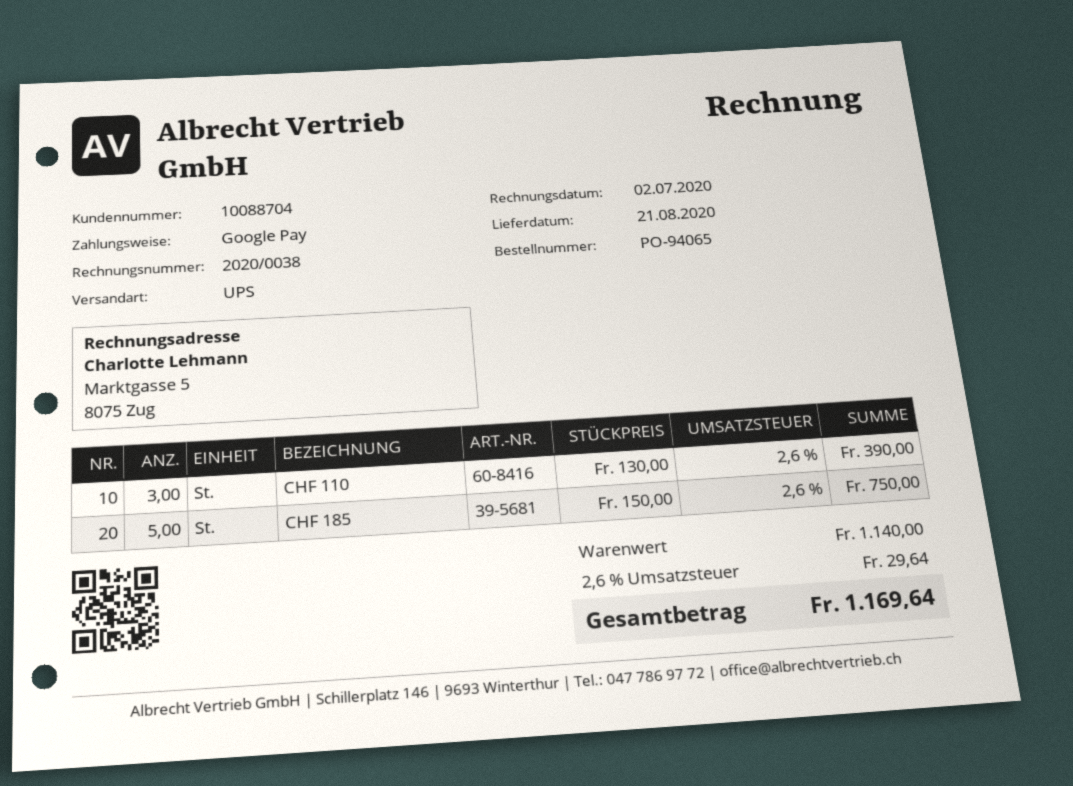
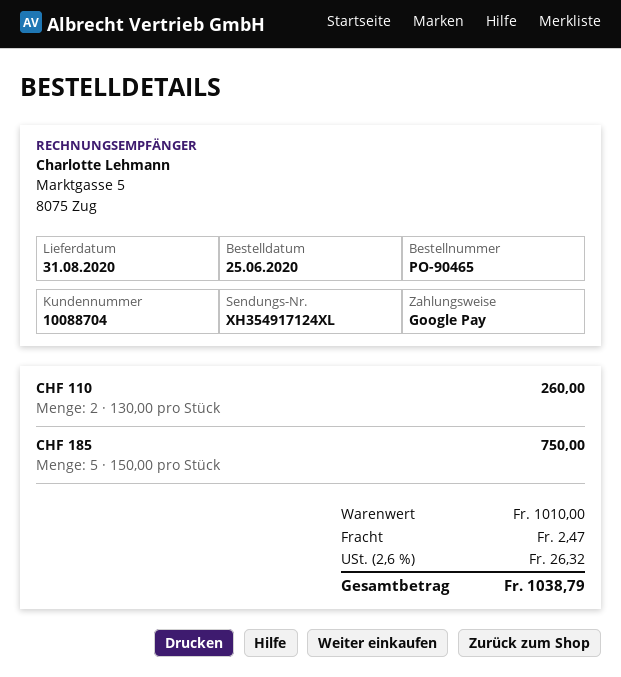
order number: PO-94065 -> PO-90465
delivery date: 2020-08-21 -> 2020-08-31
CHF 110: 3 x 130.00 = 390.00 -> 2 x 130.00 = 260.00
subtotal: 1140.00 -> 1010.00
shipping: none -> 2.47
tax: 2.6% = 29.64 -> 2.6% = 26.32
total: 1169.64 -> 1038.79

